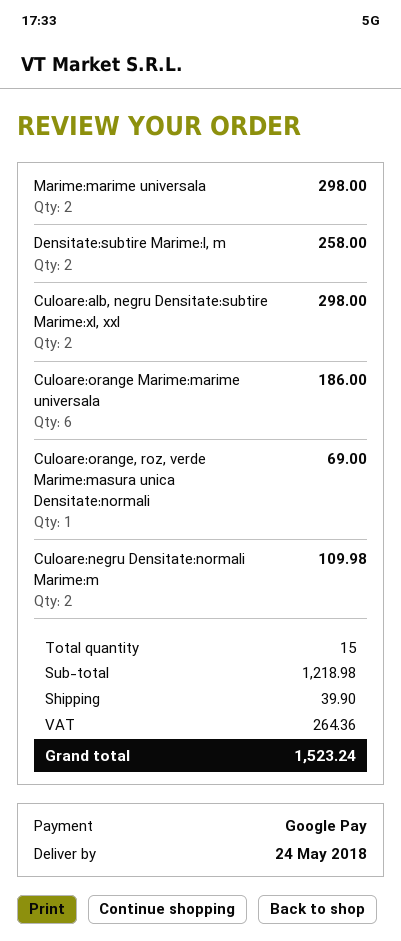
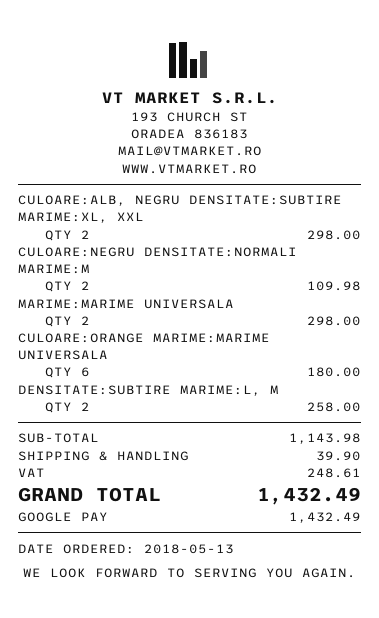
Culoare:orange Marime:marime universala: 6 for 186.00 -> 6 for 180.00
Culoare:orange, roz, verde Marime:masura unica Densitate:normali: 1 for 69.00 -> none
subtotal: 1218.98 -> 1143.98
tax: 264.36 -> 248.61
total: 1523.24 -> 1432.49

